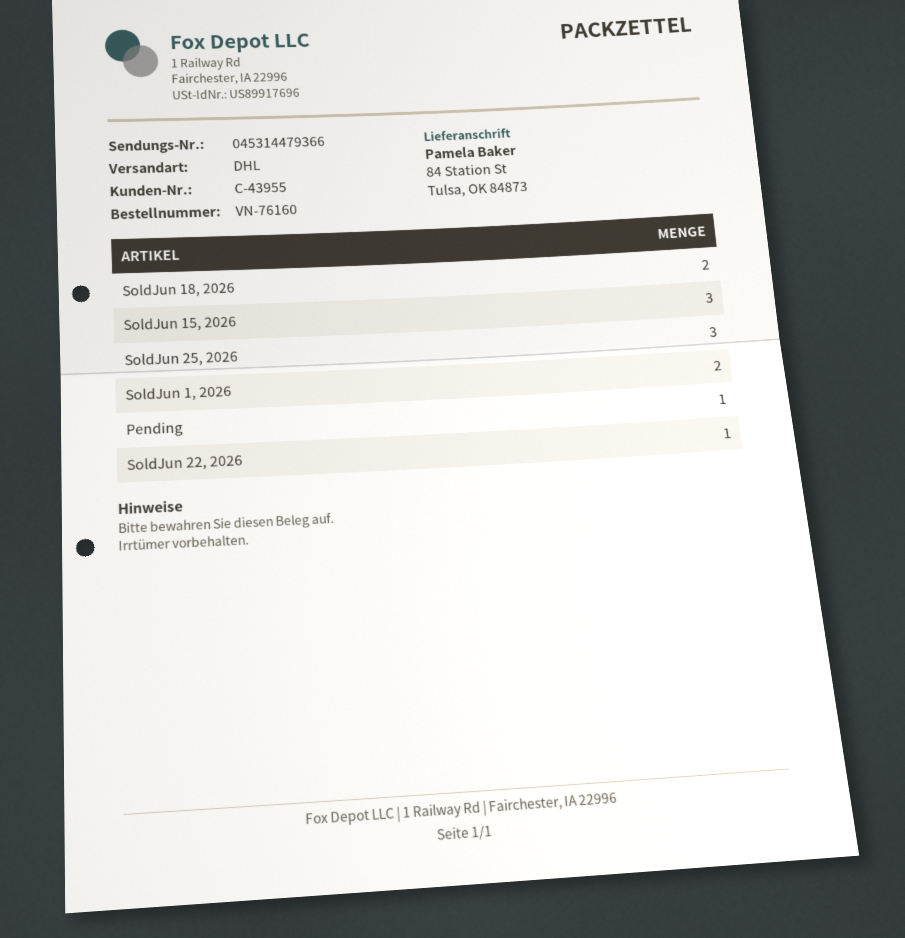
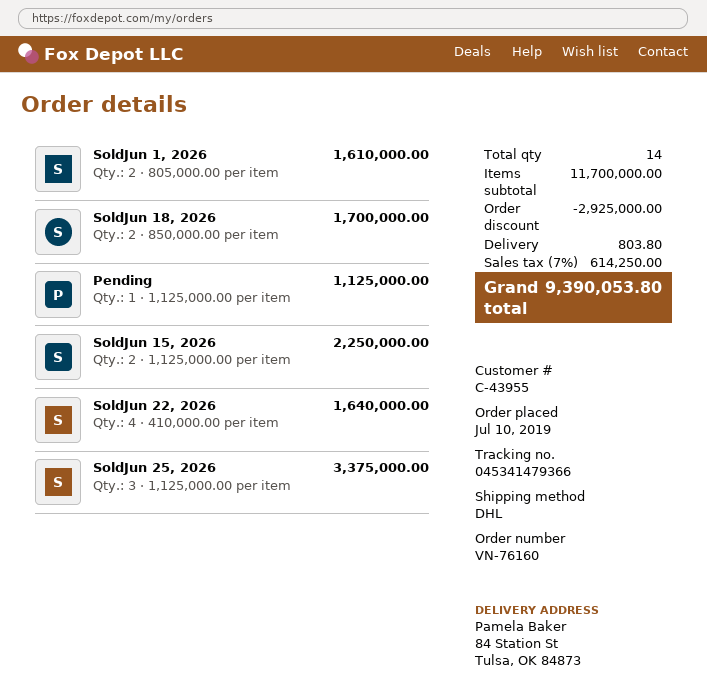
tracking number: 045314479366 -> 045341479366
SoldJun 15, 2026: 3 -> 2
SoldJun 22, 2026: 1 -> 4

